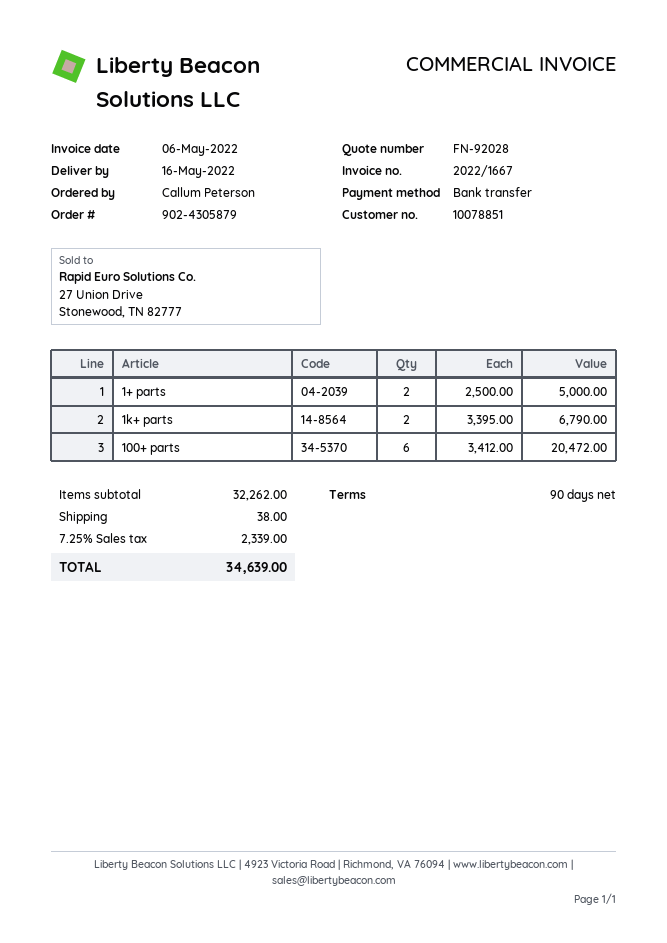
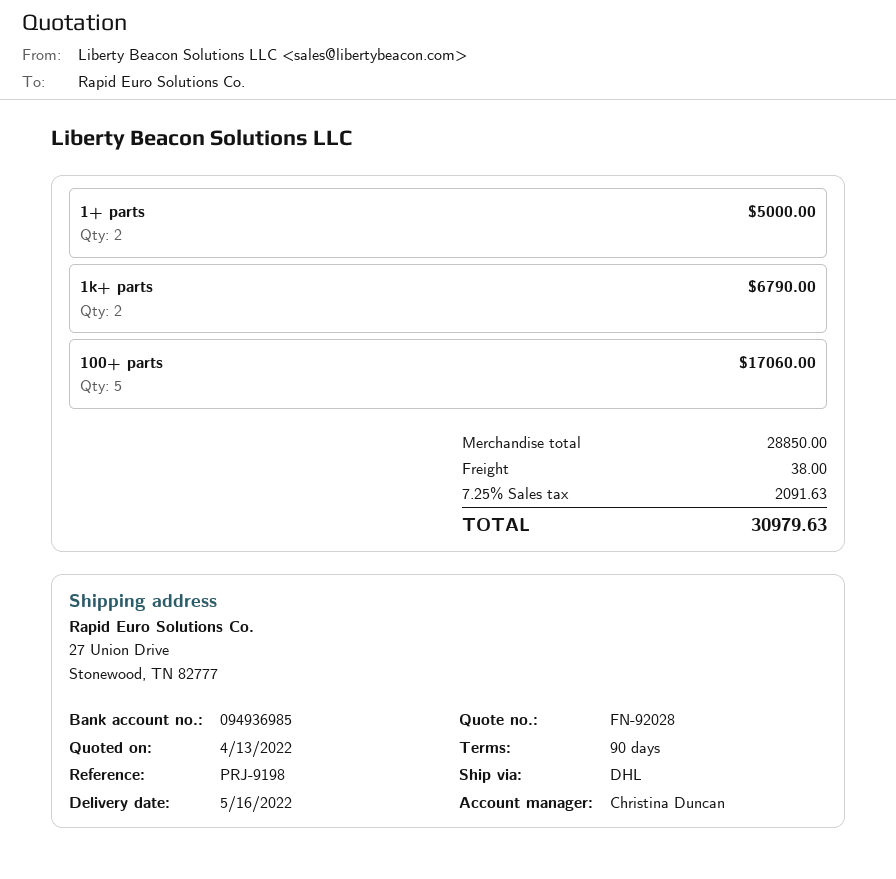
100+ parts: 6 for 20472.00 -> 5 for 17060.00
subtotal: 32262.00 -> 28850.00
tax: 7.25% = 2339.00 -> 7.25% = 2091.63
total: 34639.00 -> 30979.63

